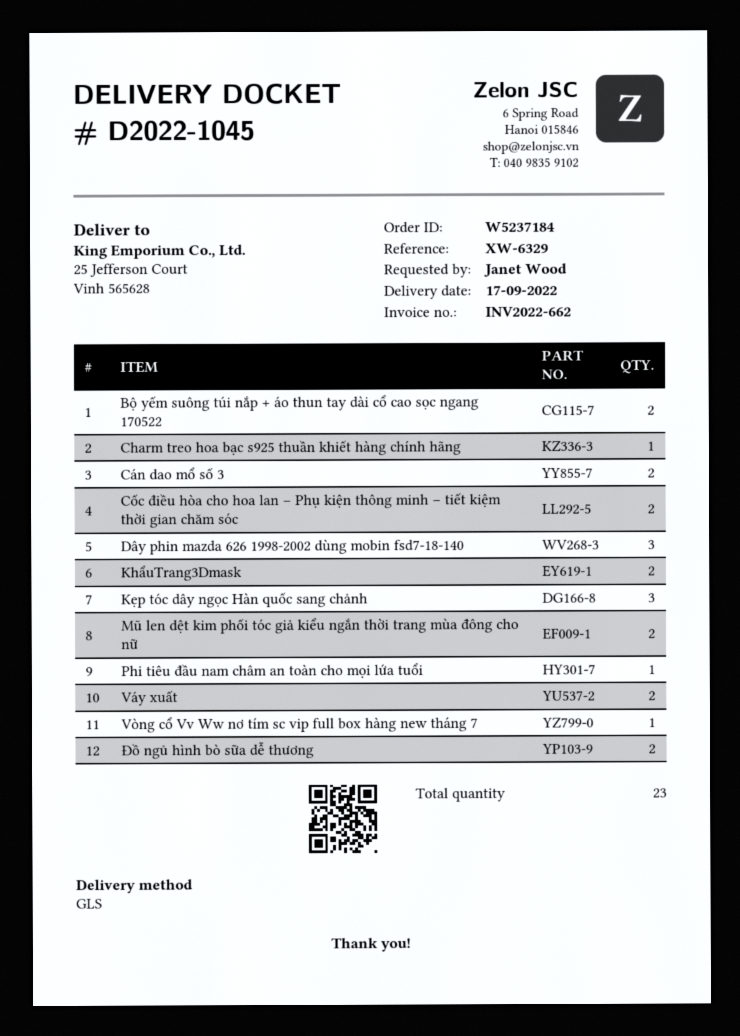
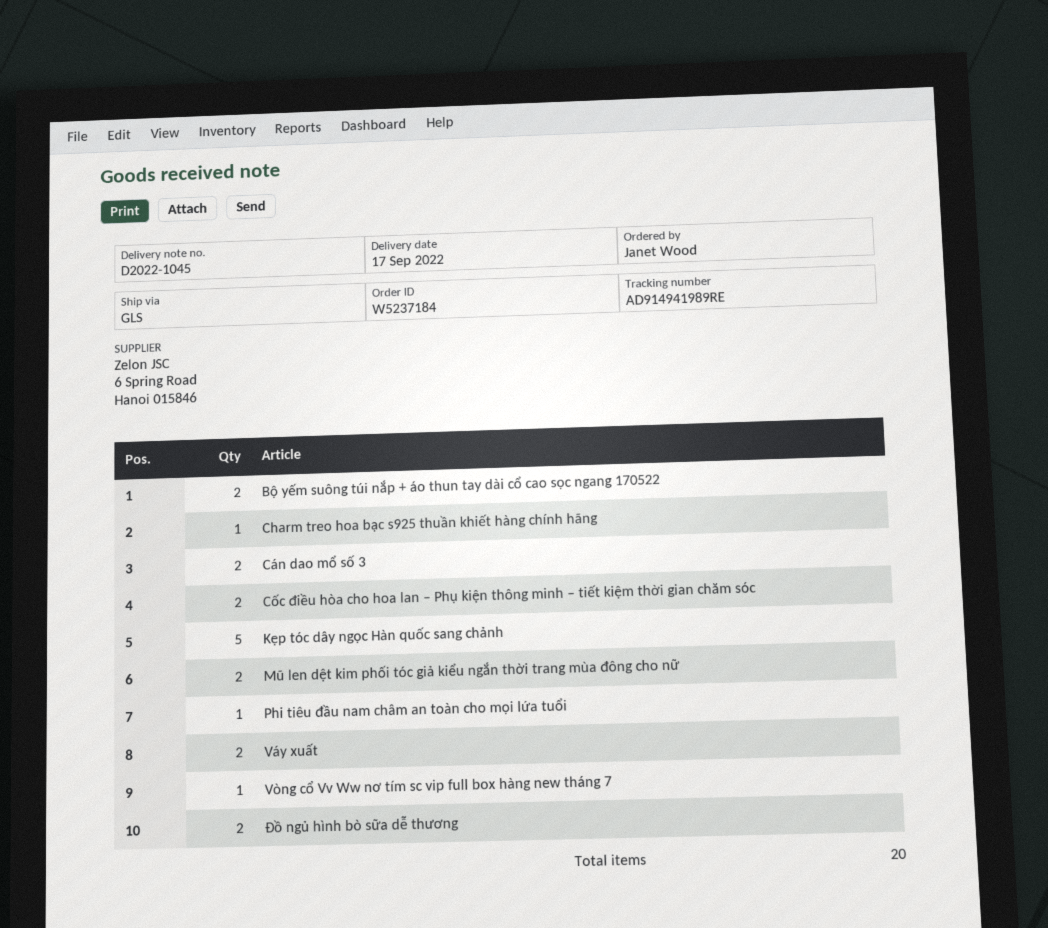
Dây phin mazda 626 1998-2002 dùng mobin fsd7-18-140: 3 -> none
KhẩuTrang3Dmask: 2 -> none
Kẹp tóc dây ngọc Hàn quốc sang chảnh: 3 -> 5
total quantity: 23 -> 20

